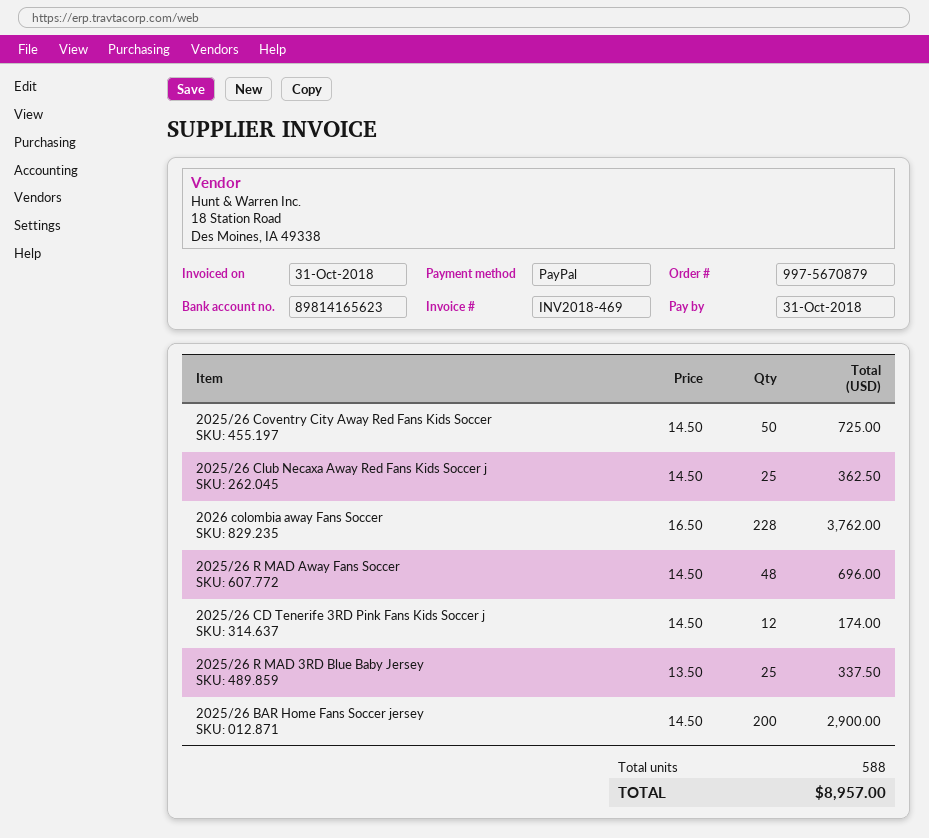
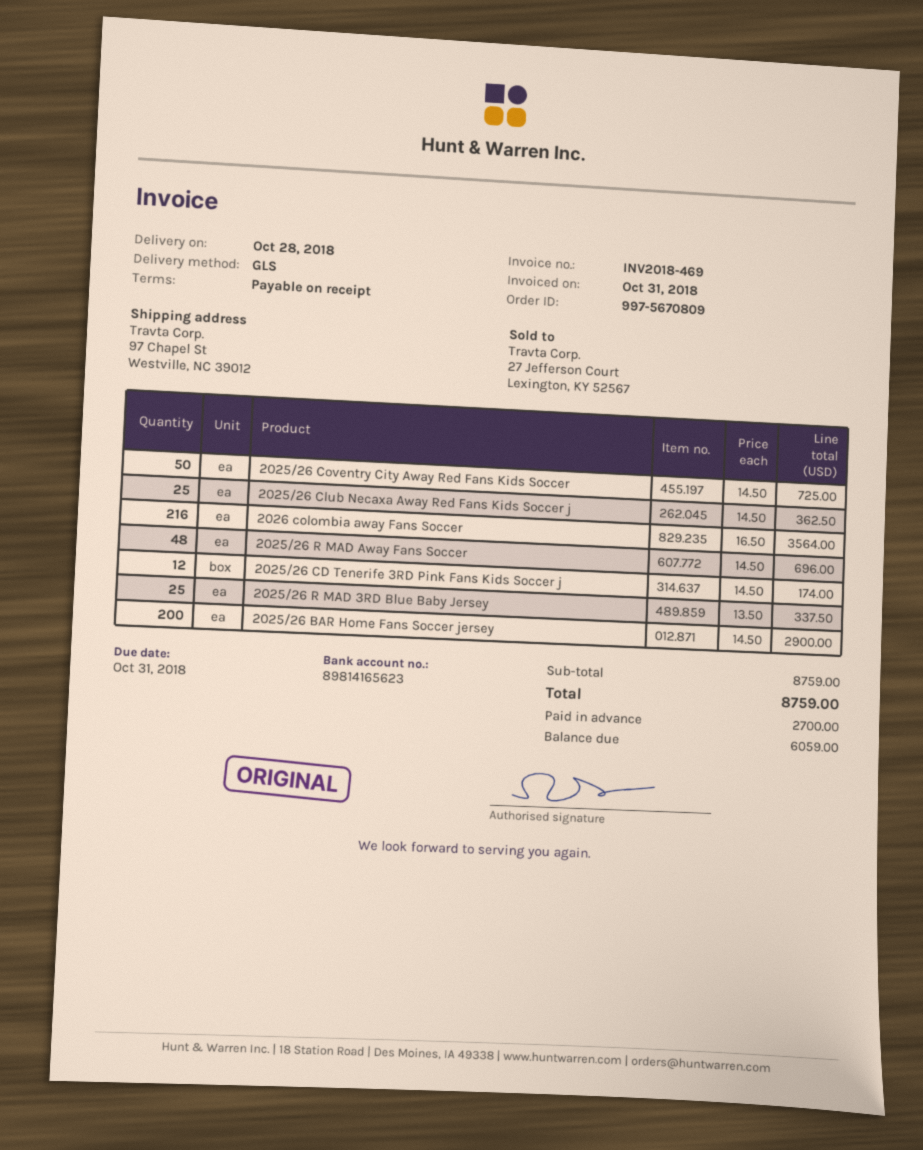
order number: 997-5670879 -> 997-5670809
2026 colombia away Fans Soccer: 228 x 16.50 = 3762.00 -> 216 x 16.50 = 3564.00
total: 8957.00 -> 8759.00

